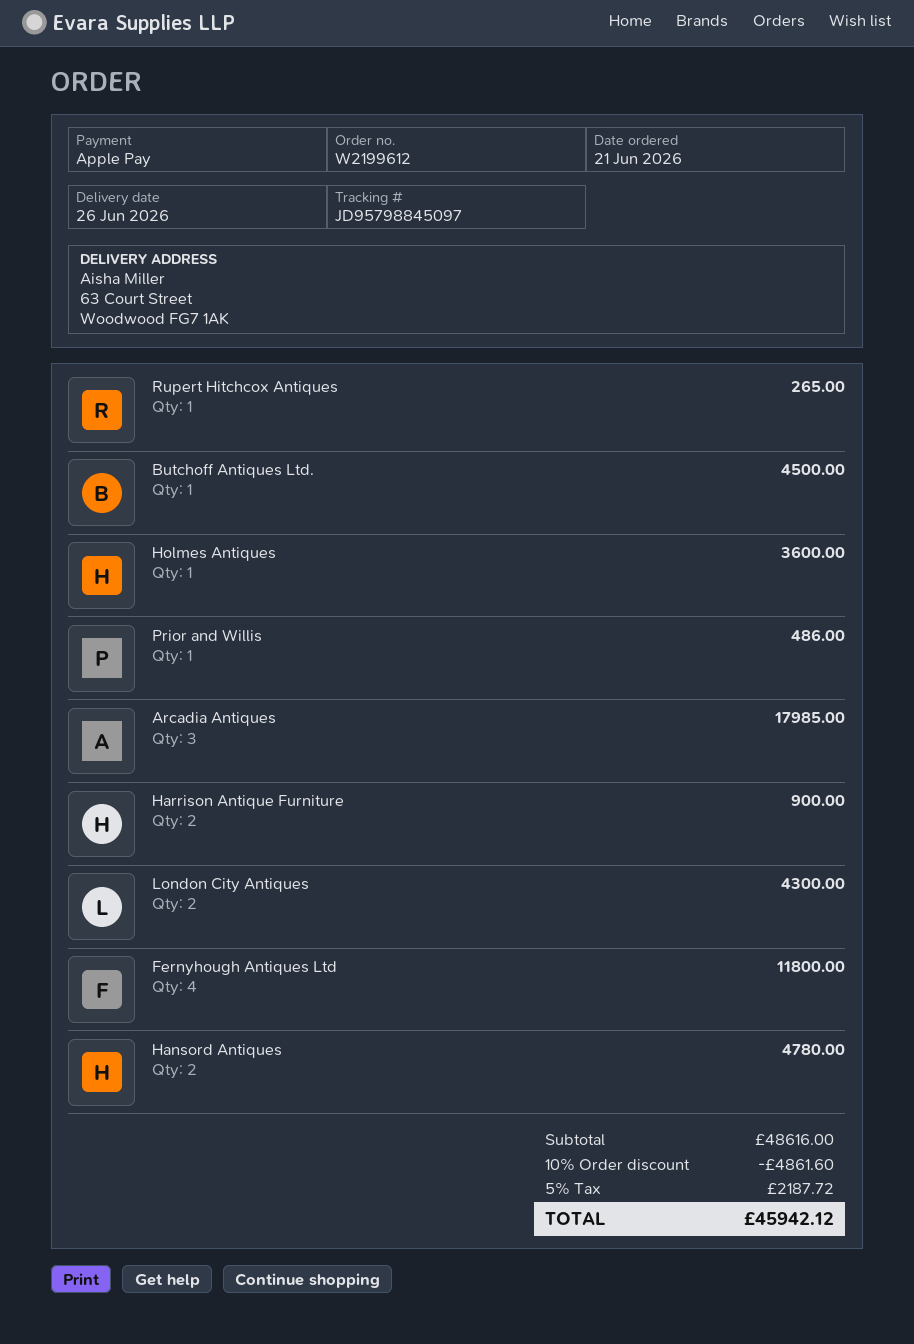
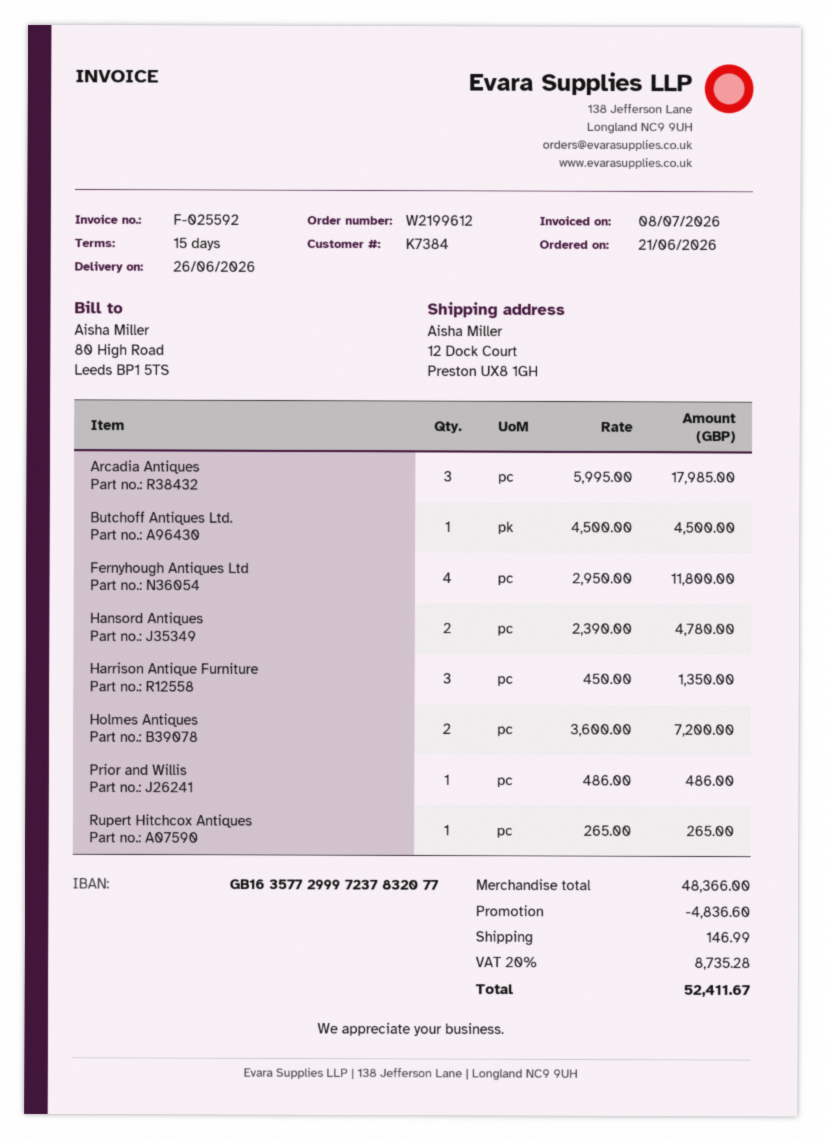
ship to: 63 Court Street, Woodwood FG7 1AK -> 12 Dock Court, Preston UX8 1GH
Holmes Antiques: 1 for 3600.00 -> 2 for 7200.00
Harrison Antique Furniture: 2 for 900.00 -> 3 for 1350.00
London City Antiques: 2 for 4300.00 -> none
subtotal: 48616.00 -> 48366.00
discount: 4861.60 -> 4836.60
shipping: none -> 146.99
tax: 5% = 2187.72 -> 20% = 8735.28
total: 45942.12 -> 52411.67

